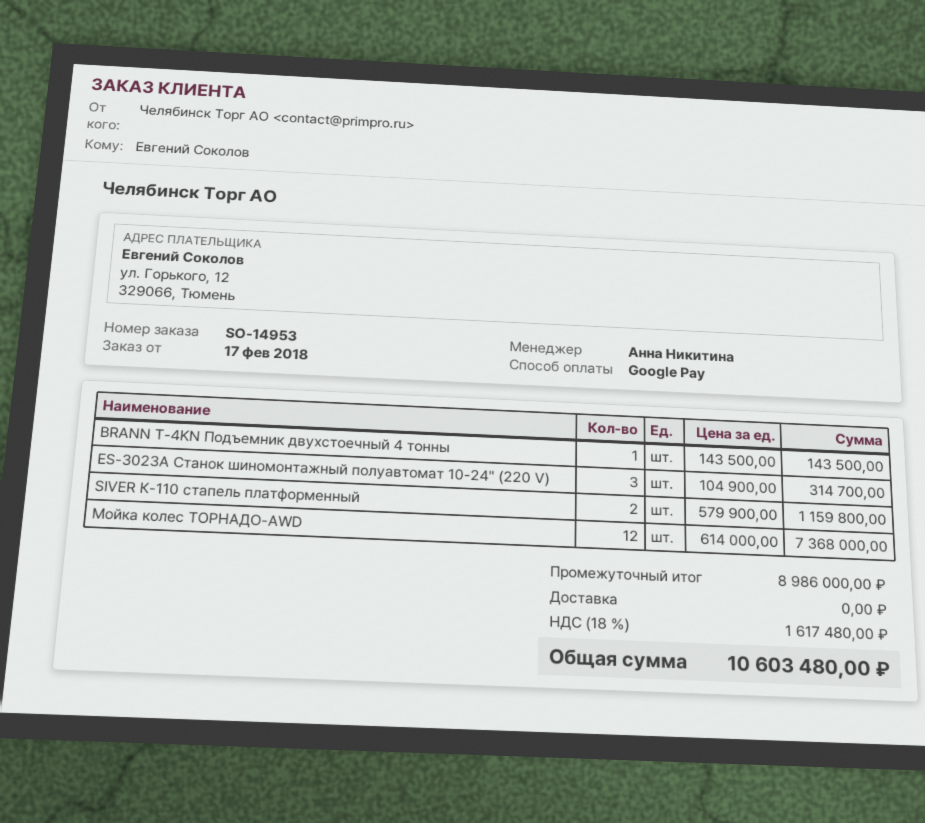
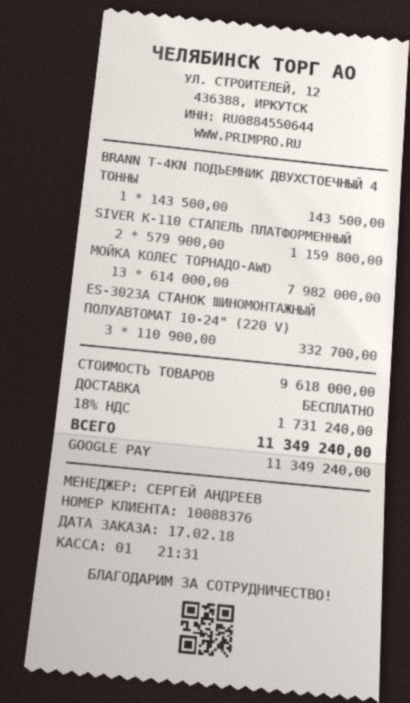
sales rep: Анна Никитина -> СЕРГЕЙ АНДРЕЕВ
ES-3023A Станок шиномонтажный полуавтомат 10-24" (220 V): 3 x 104900.00 = 314700.00 -> 3 x 110900.00 = 332700.00
Мойка колес ТОРНАДО-AWD: 12 x 614000.00 = 7368000.00 -> 13 x 614000.00 = 7982000.00
subtotal: 8986000.00 -> 9618000.00
tax: 18% = 1617480.00 -> 18% = 1731240.00
total: 10603480.00 -> 11349240.00

